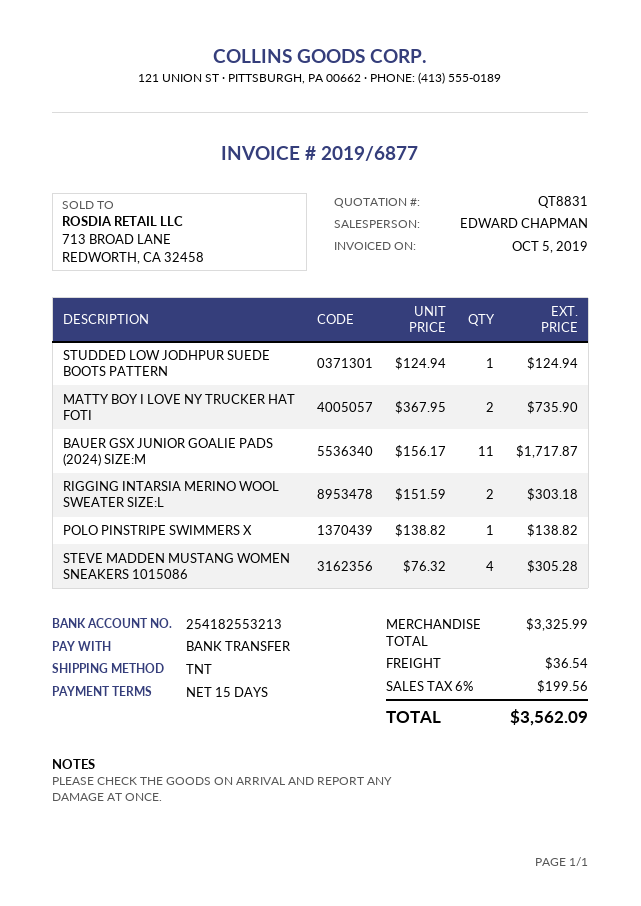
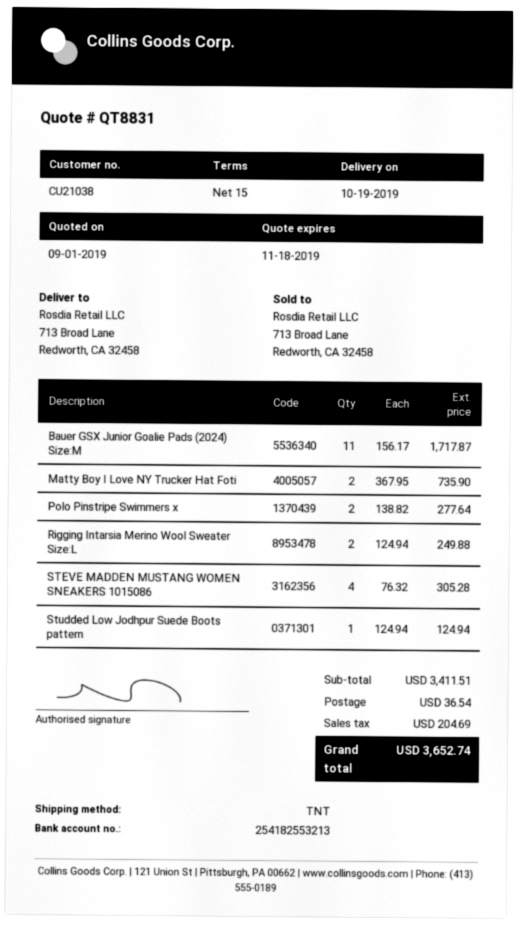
RIGGING INTARSIA MERINO WOOL SWEATER SIZE:L: 2 x 151.59 = 303.18 -> 2 x 124.94 = 249.88
POLO PINSTRIPE SWIMMERS X: 1 x 138.82 = 138.82 -> 2 x 138.82 = 277.64
subtotal: 3325.99 -> 3411.51
tax: 199.56 -> 204.69
total: 3562.09 -> 3652.74

